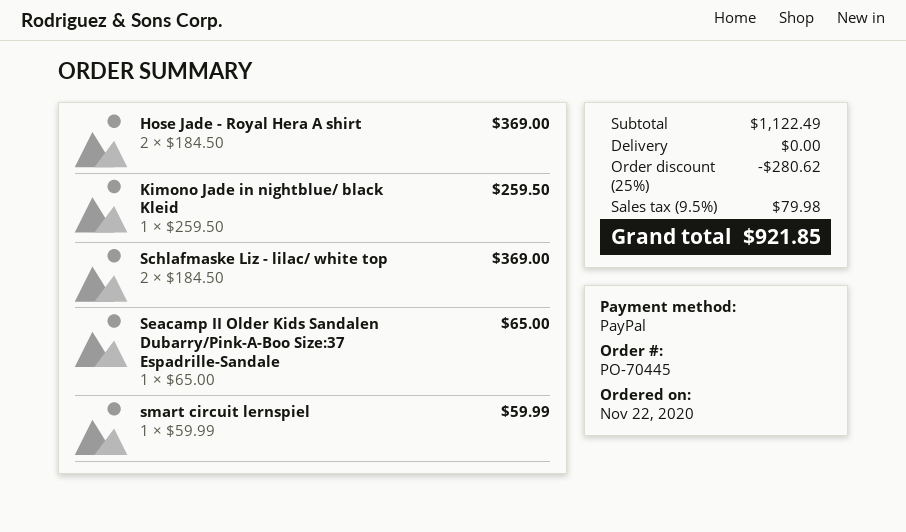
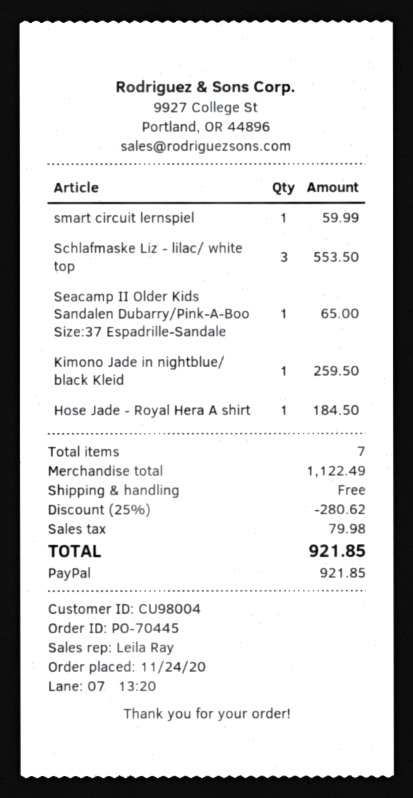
order date: 2020-11-22 -> 2020-11-24
Hose Jade - Royal Hera A shirt: 2 for 369.00 -> 1 for 184.50
Schlafmaske Liz - lilac/ white top: 2 for 369.00 -> 3 for 553.50

